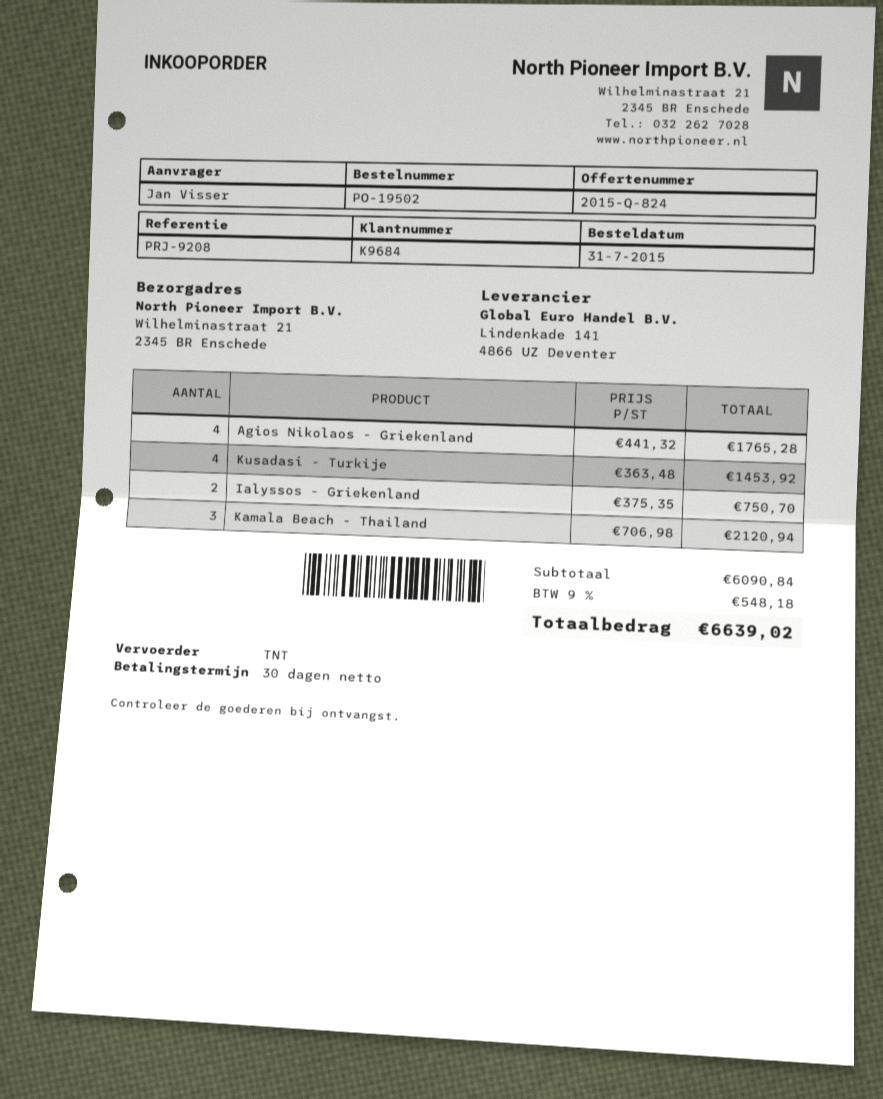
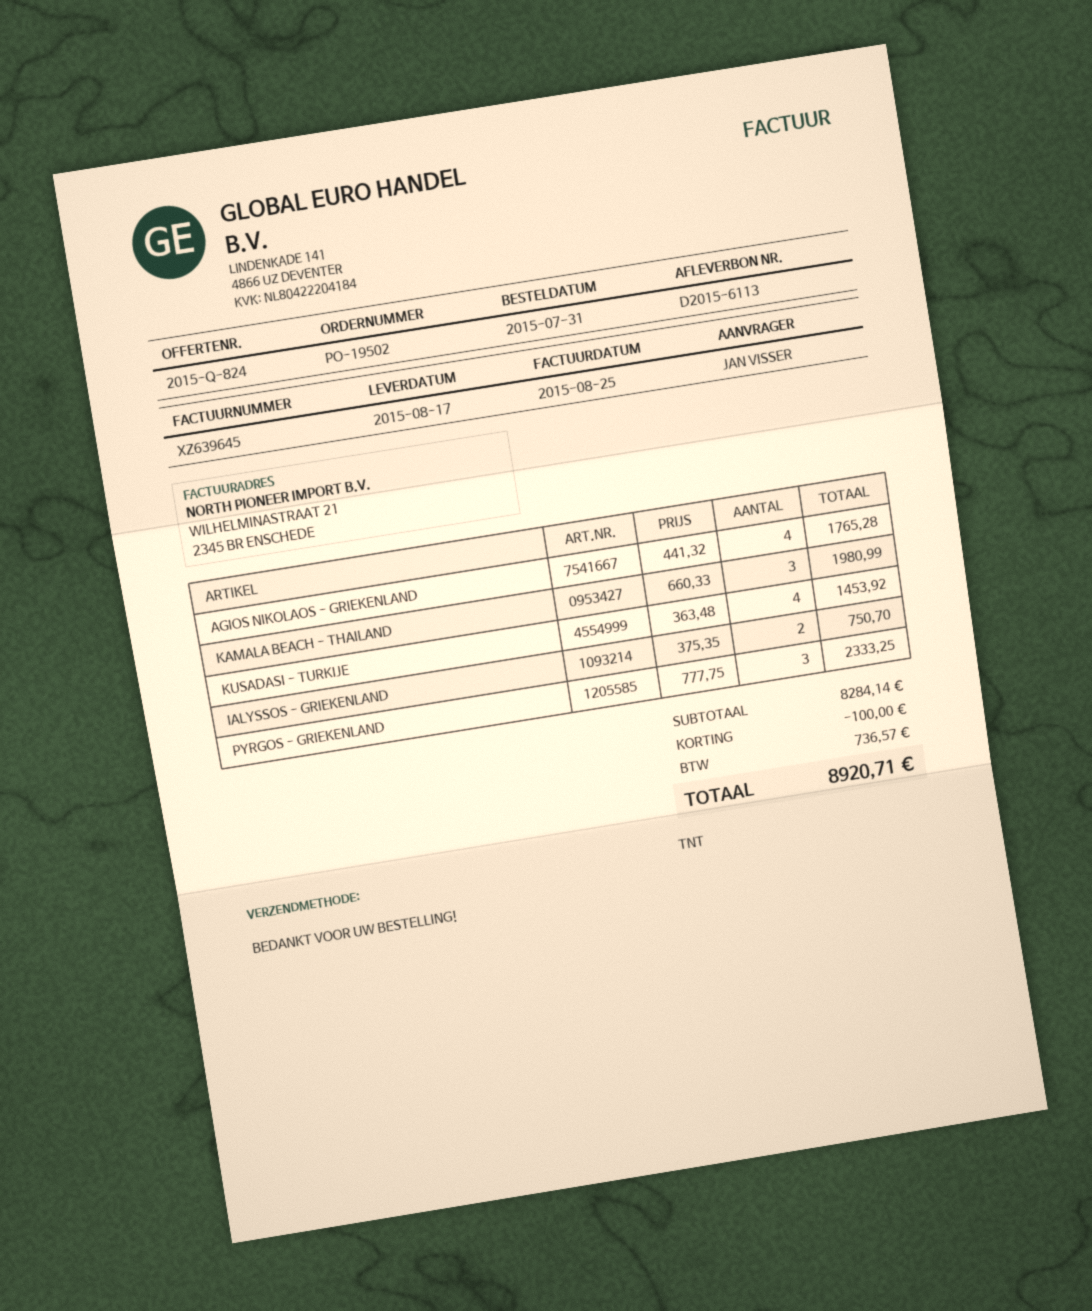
Kamala Beach - Thailand: 3 x 706.98 = 2120.94 -> 3 x 660.33 = 1980.99
PYRGOS - GRIEKENLAND: none -> 3 x 777.75 = 2333.25
subtotal: 6090.84 -> 8284.14
discount: none -> 100.00
tax: 548.18 -> 736.57
total: 6639.02 -> 8920.71

